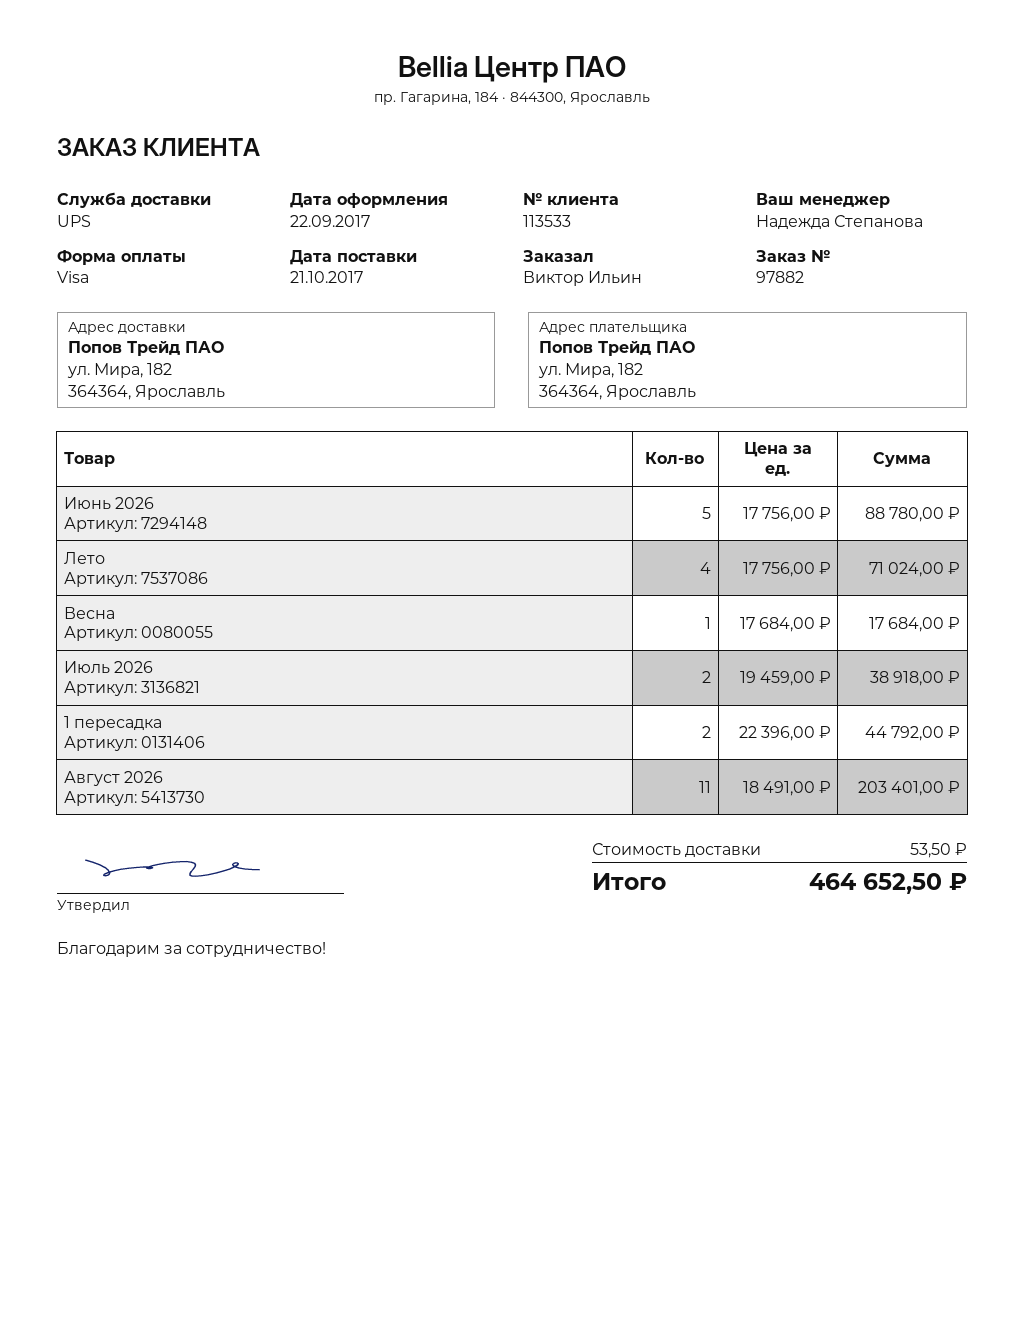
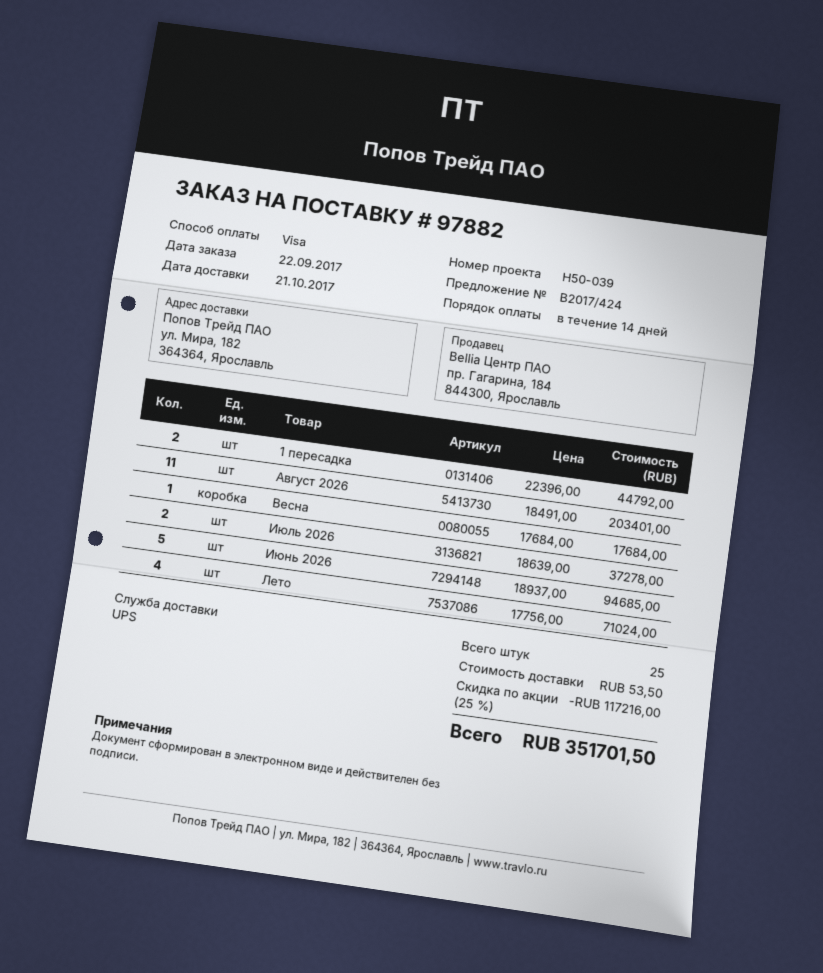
Июнь 2026: 5 x 17756.00 = 88780.00 -> 5 x 18937.00 = 94685.00
Июль 2026: 2 x 19459.00 = 38918.00 -> 2 x 18639.00 = 37278.00
discount: none -> 25% = 117216.00
total: 464652.50 -> 351701.50

